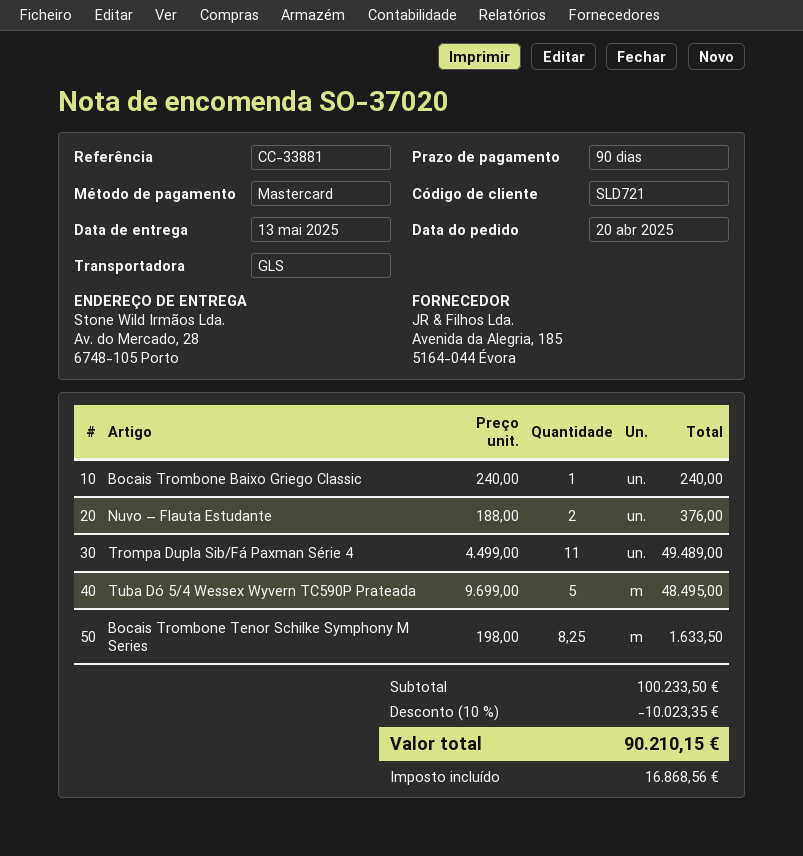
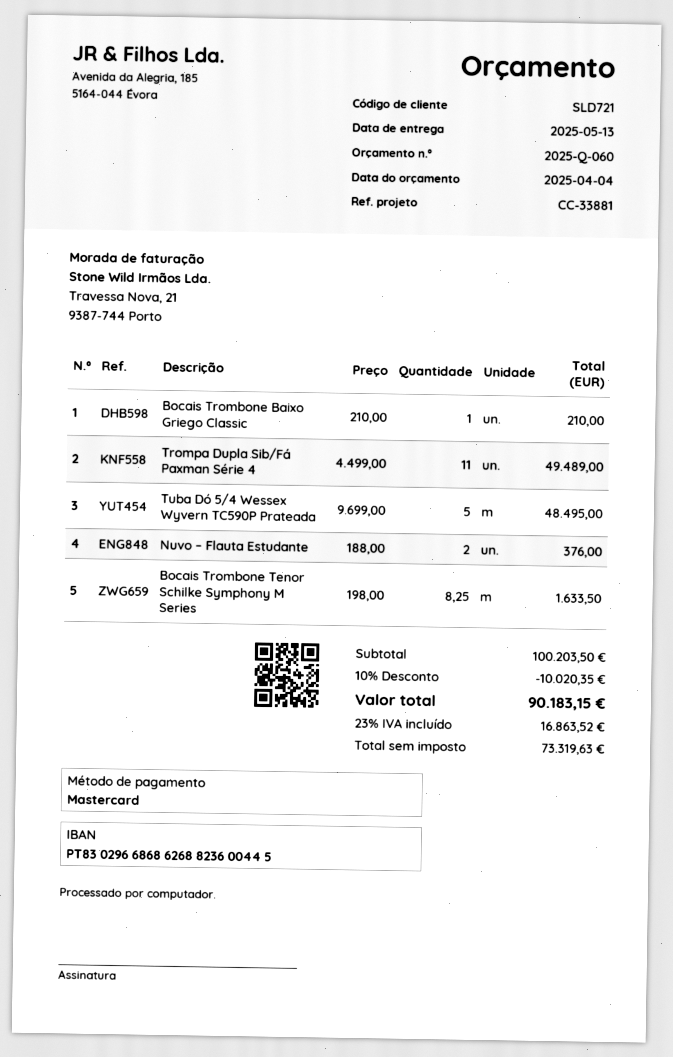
Bocais Trombone Baixo Griego Classic: 1 x 240.00 = 240.00 -> 1 x 210.00 = 210.00
subtotal: 100233.50 -> 100203.50
discount: 10% = 10023.35 -> 10% = 10020.35
tax: 16868.56 -> 16863.52
total: 90210.15 -> 90183.15

